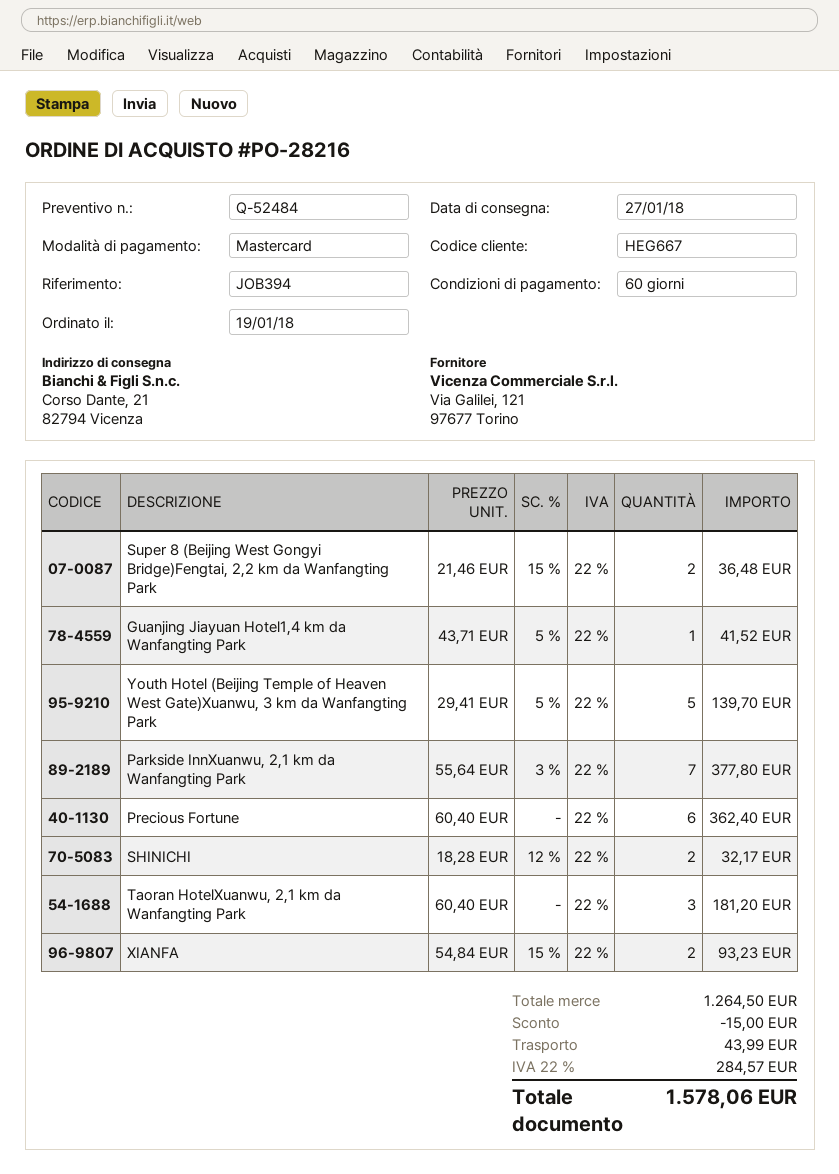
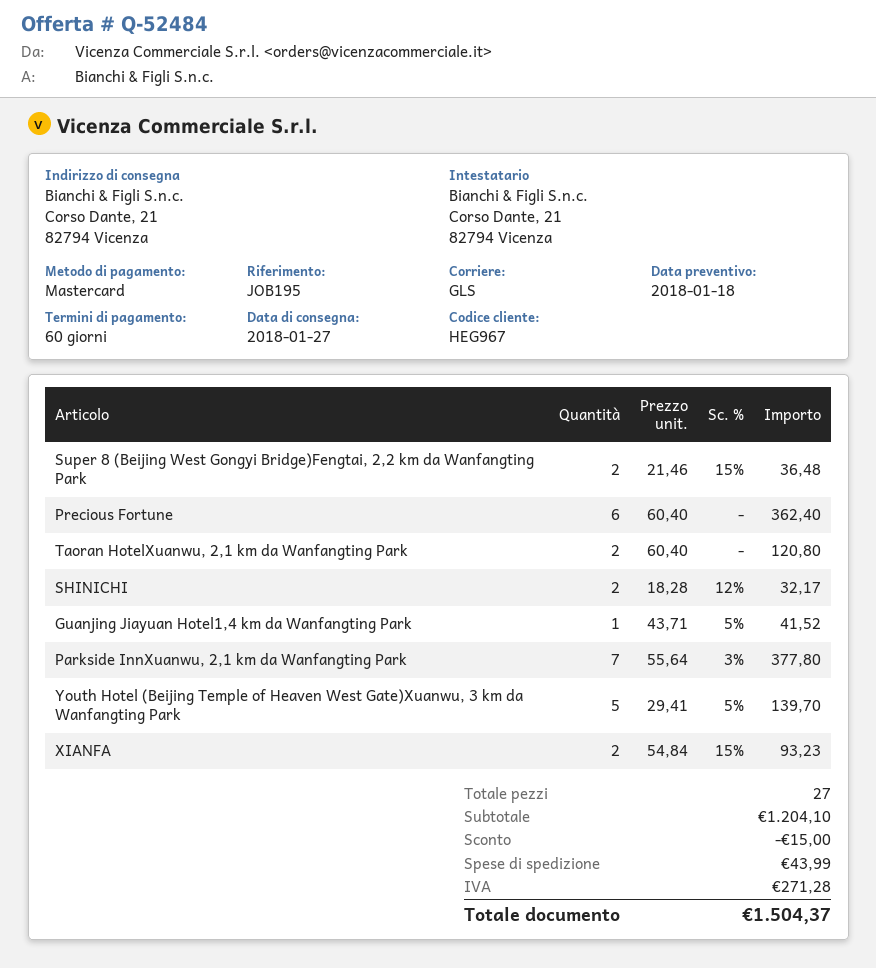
customer number: HEG667 -> HEG967
reference: JOB394 -> JOB195
Taoran HotelXuanwu, 2,1 km da Wanfangting Park: 3 x 60.40 = 181.20 -> 2 x 60.40 = 120.80
subtotal: 1264.50 -> 1204.10
tax: 284.57 -> 271.28
total: 1578.06 -> 1504.37

